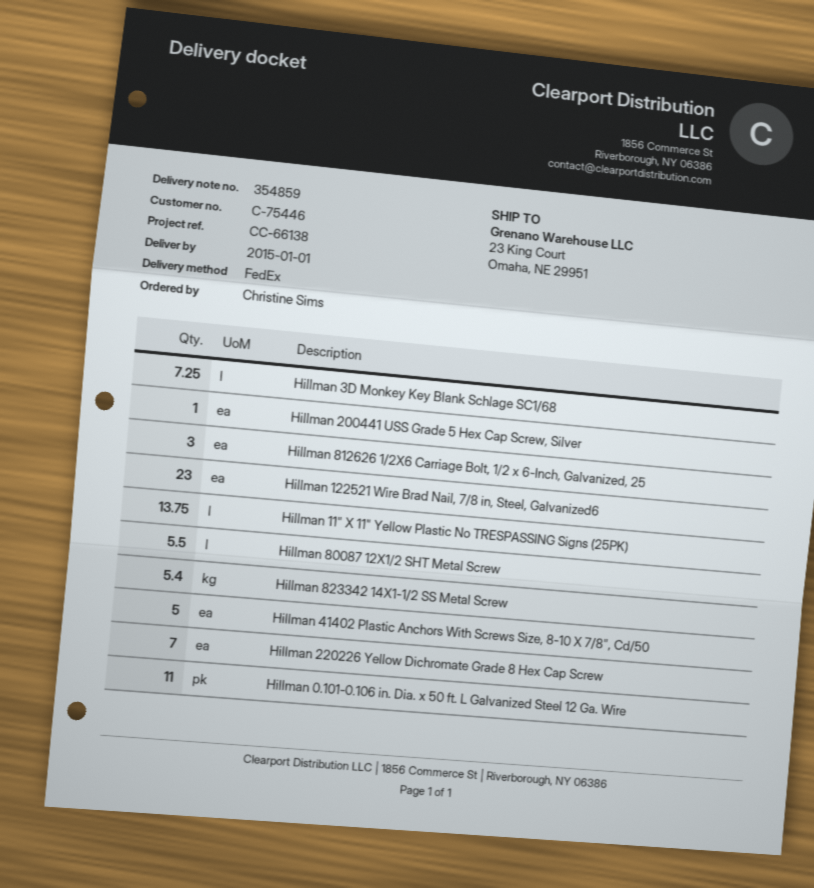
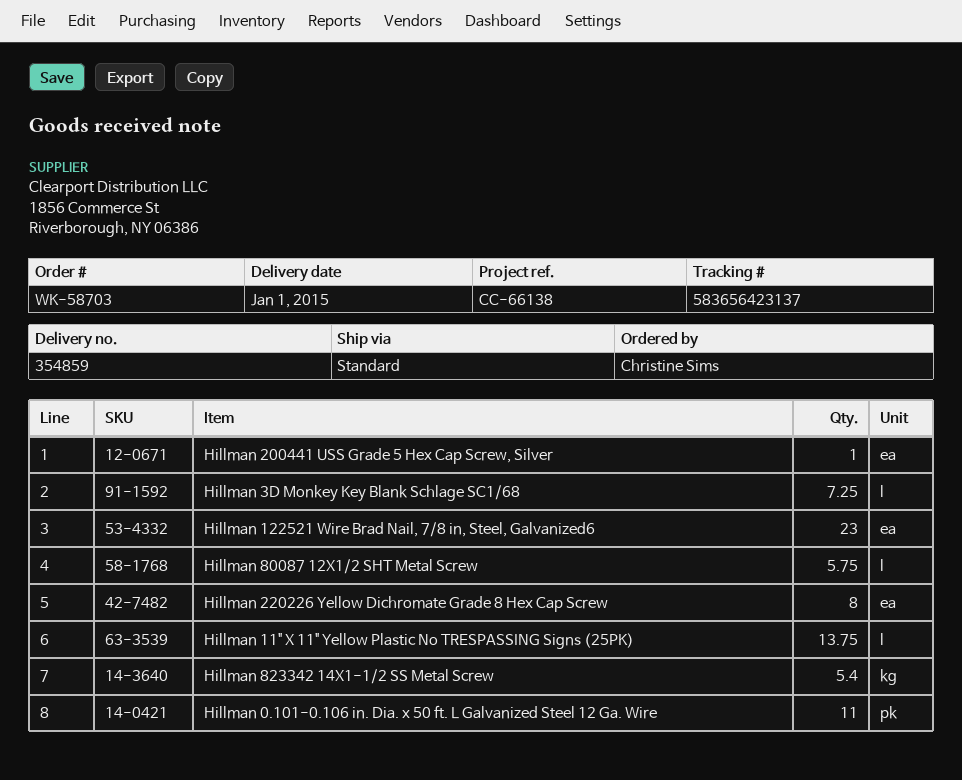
shipping method: FedEx -> standard
Hillman 812626 1/2X6 Carriage Bolt, 1/2 x 6-Inch, Galvanized, 25: 3 -> none
Hillman 80087 12X1/2 SHT Metal Screw: 5.5 -> 5.75
Hillman 41402 Plastic Anchors With Screws Size, 8-10 X 7/8", Cd/50: 5 -> none
Hillman 220226 Yellow Dichromate Grade 8 Hex Cap Screw: 7 -> 8

